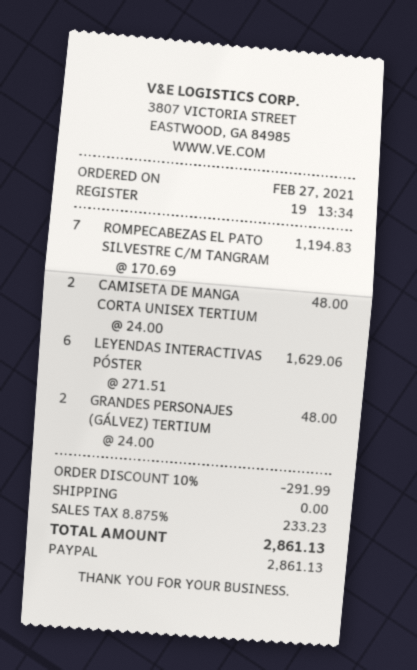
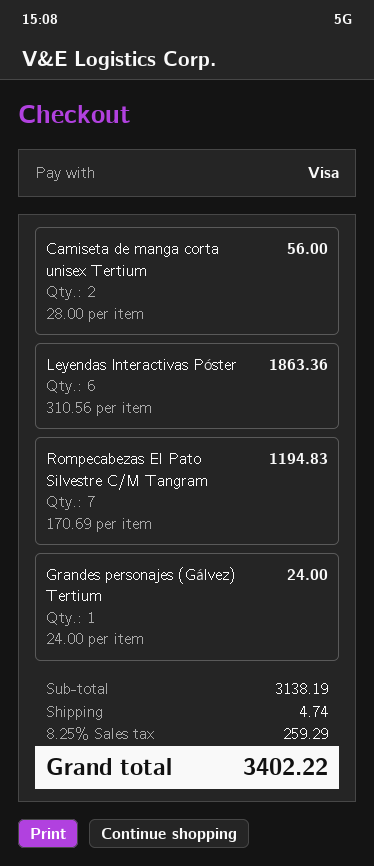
payment method: PayPal -> Visa
CAMISETA DE MANGA CORTA UNISEX TERTIUM: 2 x 24.00 = 48.00 -> 2 x 28.00 = 56.00
LEYENDAS INTERACTIVAS PÓSTER: 6 x 271.51 = 1629.06 -> 6 x 310.56 = 1863.36
GRANDES PERSONAJES (GÁLVEZ) TERTIUM: 2 x 24.00 = 48.00 -> 1 x 24.00 = 24.00
discount: 10% = 291.99 -> none
shipping: 0.00 -> 4.74
tax: 8.875% = 233.23 -> 8.25% = 259.29
total: 2861.13 -> 3402.22

